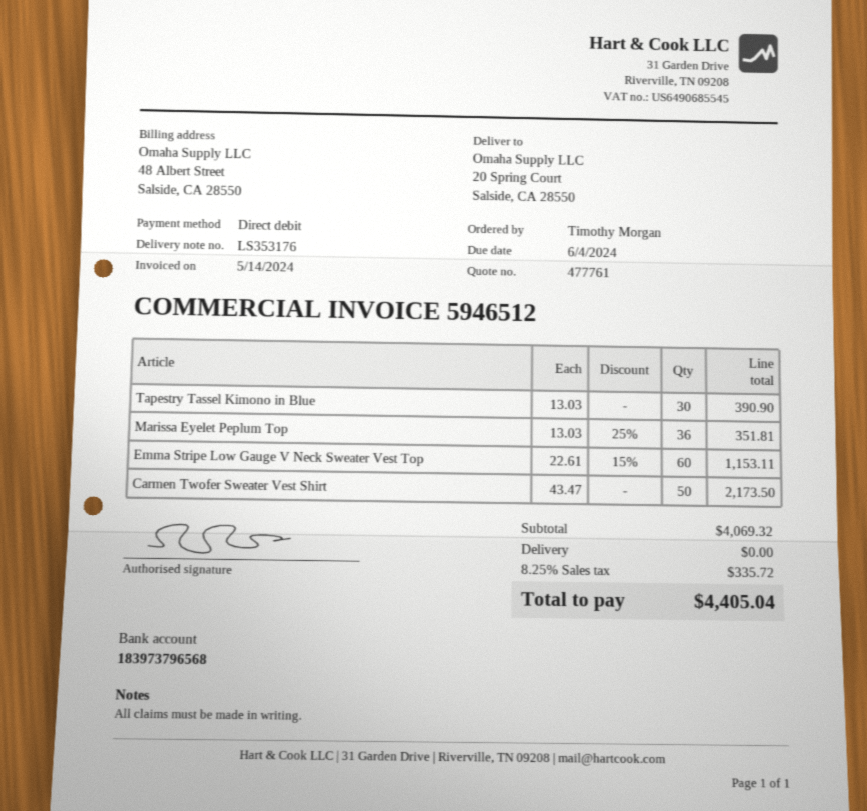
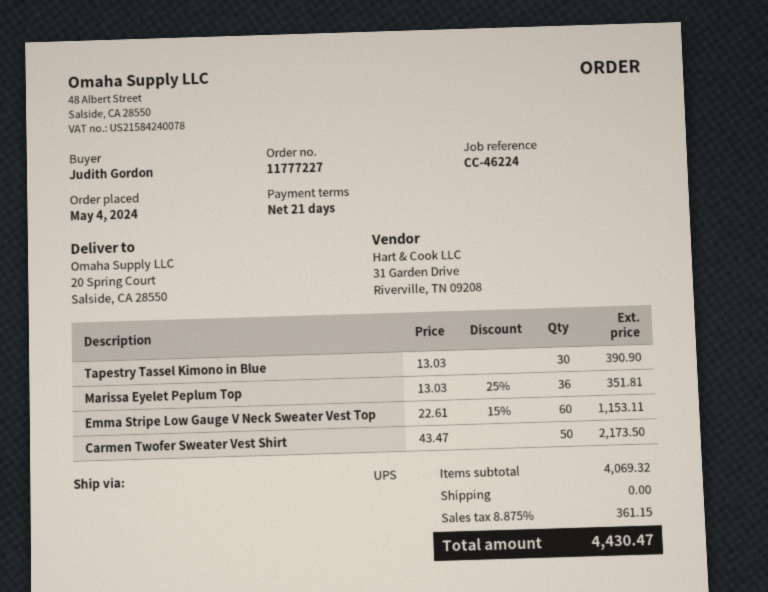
ordered by: Timothy Morgan -> Judith Gordon
tax: 8.25% = 335.72 -> 8.875% = 361.15
total: 4405.04 -> 4430.47

